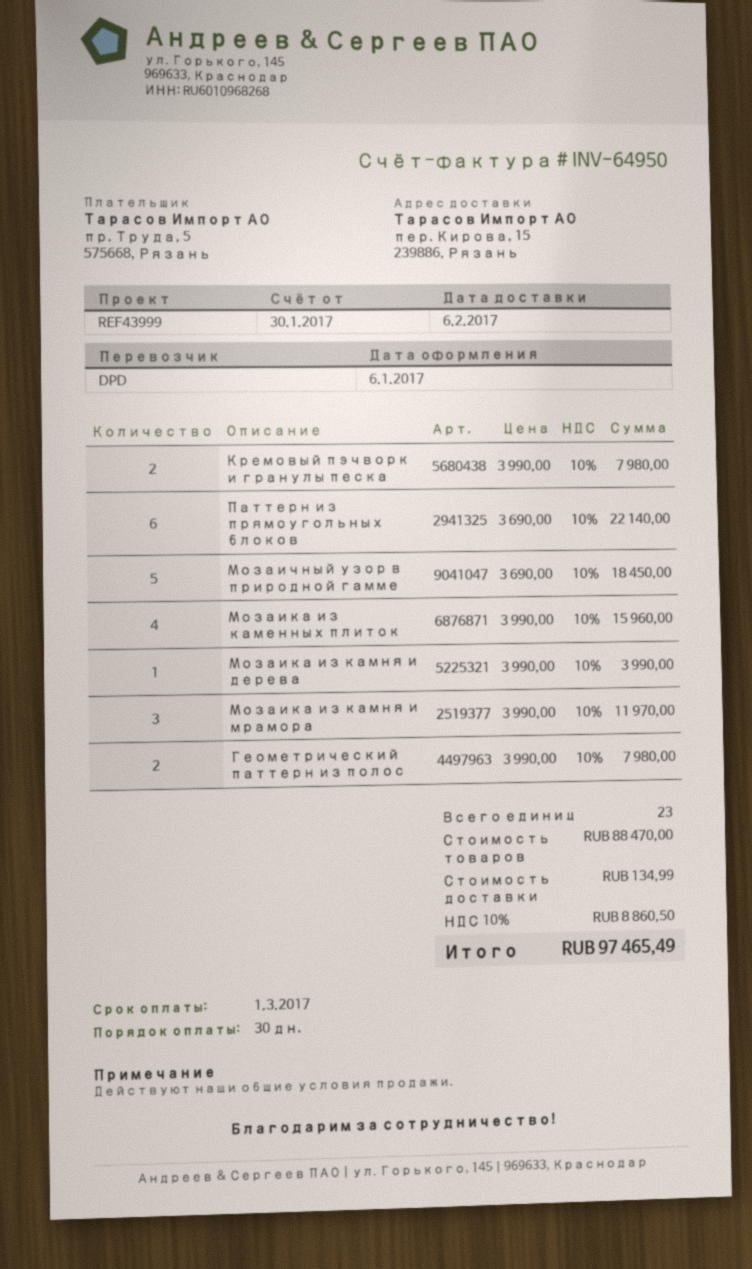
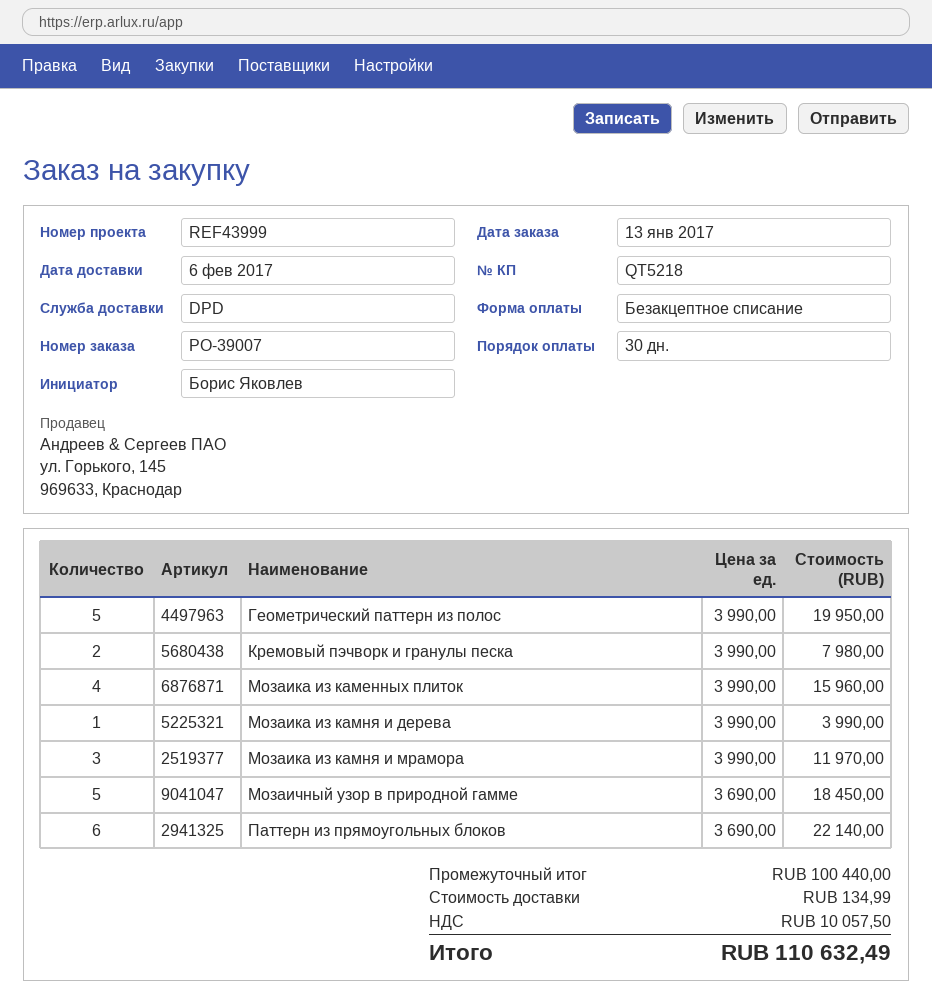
order date: 2017-01-06 -> 2017-01-13
Геометрический паттерн из полос: 2 x 3990.00 = 7980.00 -> 5 x 3990.00 = 19950.00
subtotal: 88470.00 -> 100440.00
tax: 8860.50 -> 10057.50
total: 97465.49 -> 110632.49

